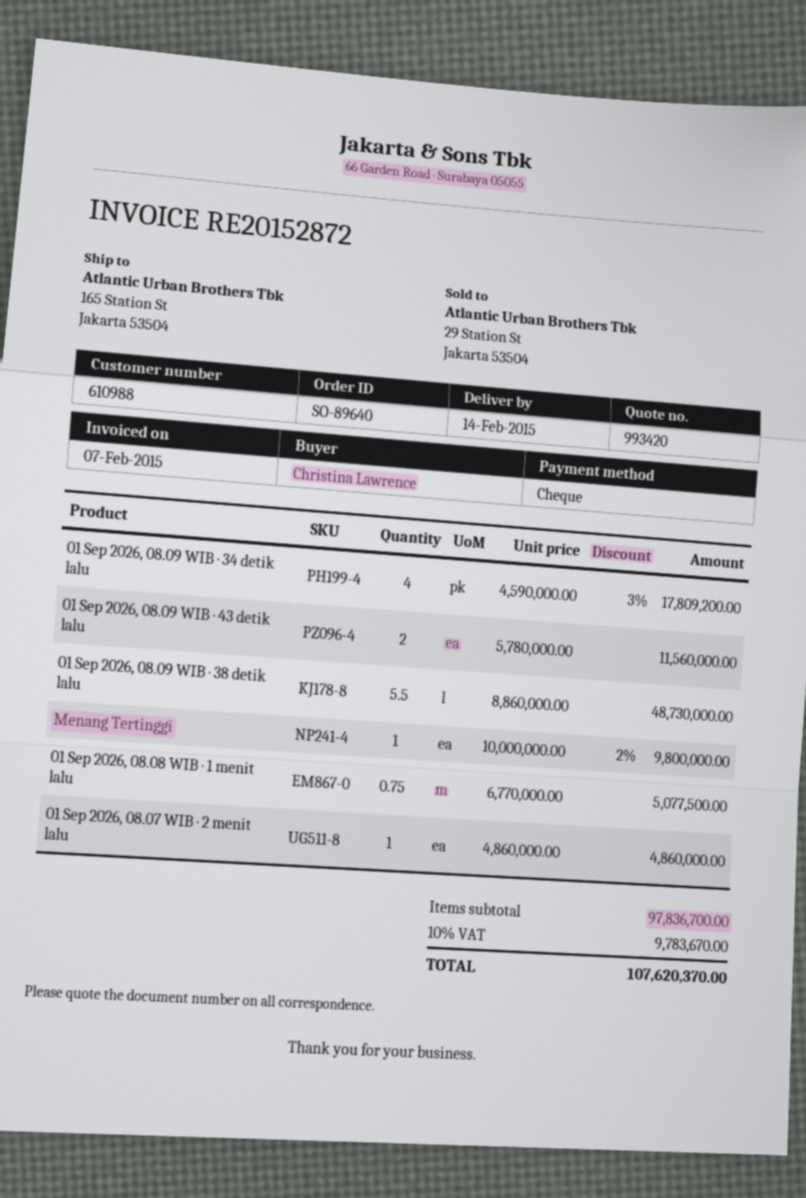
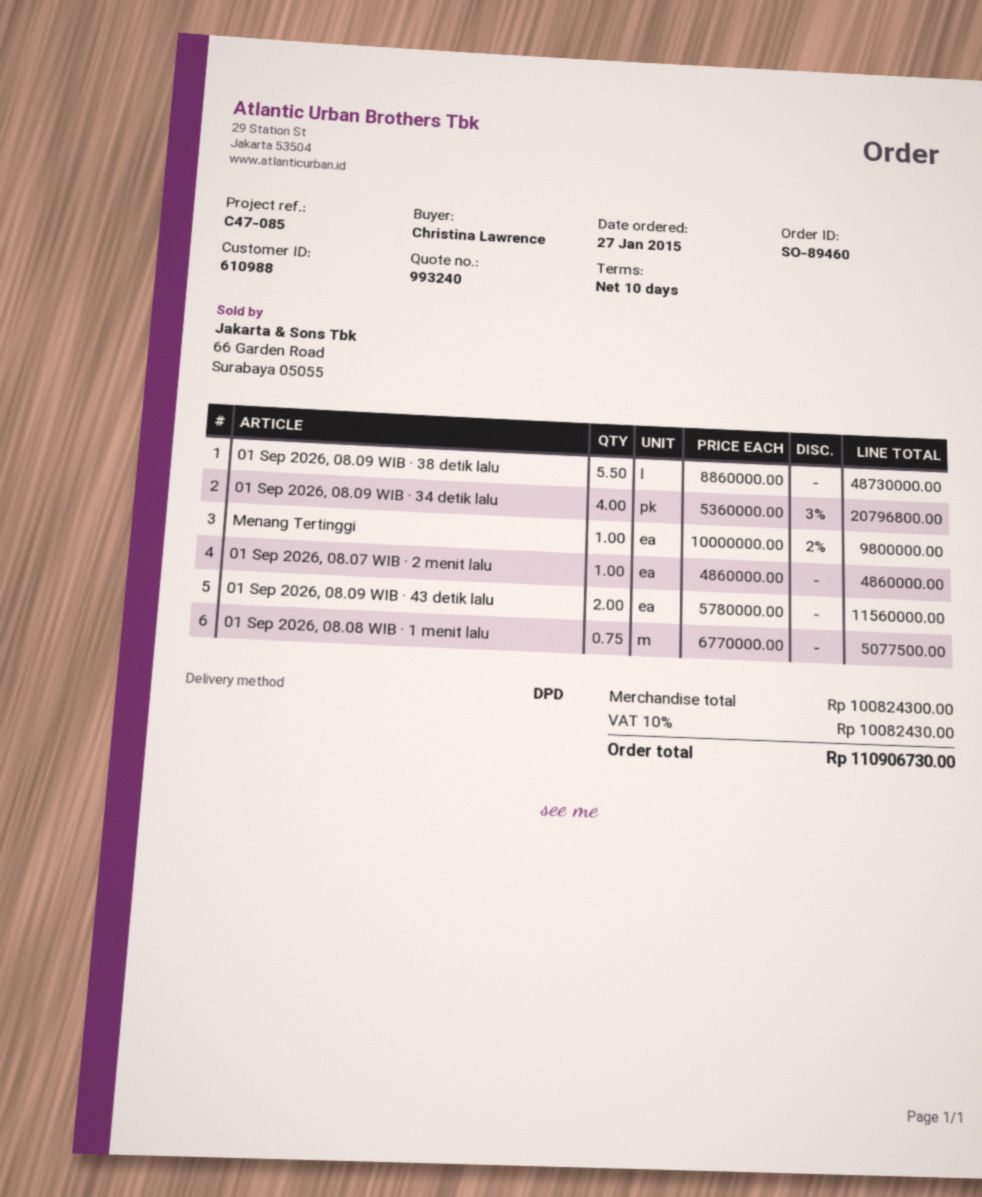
quote number: 993420 -> 993240
order number: SO-89640 -> SO-89460
01 Sep 2026, 08.09 WIB · 34 detik lalu: 4 x 4590000.00 - 3% = 17809200.00 -> 4 x 5360000.00 - 3% = 20796800.00
subtotal: 97836700.00 -> 100824300.00
tax: 10% = 9783670.00 -> 10% = 10082430.00
total: 107620370.00 -> 110906730.00

